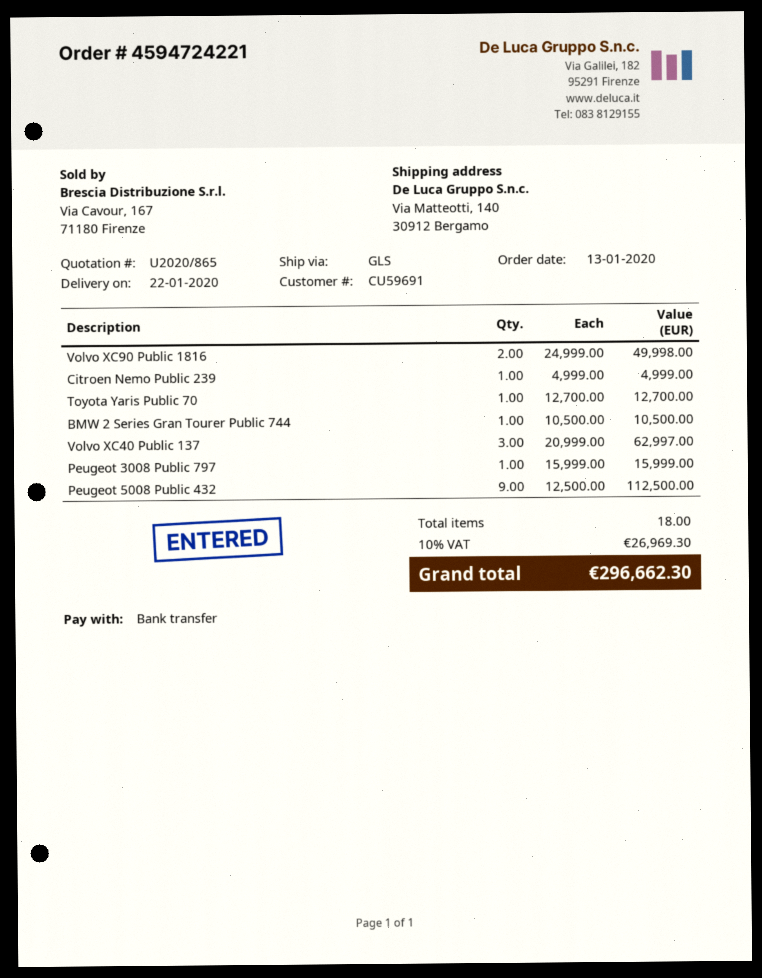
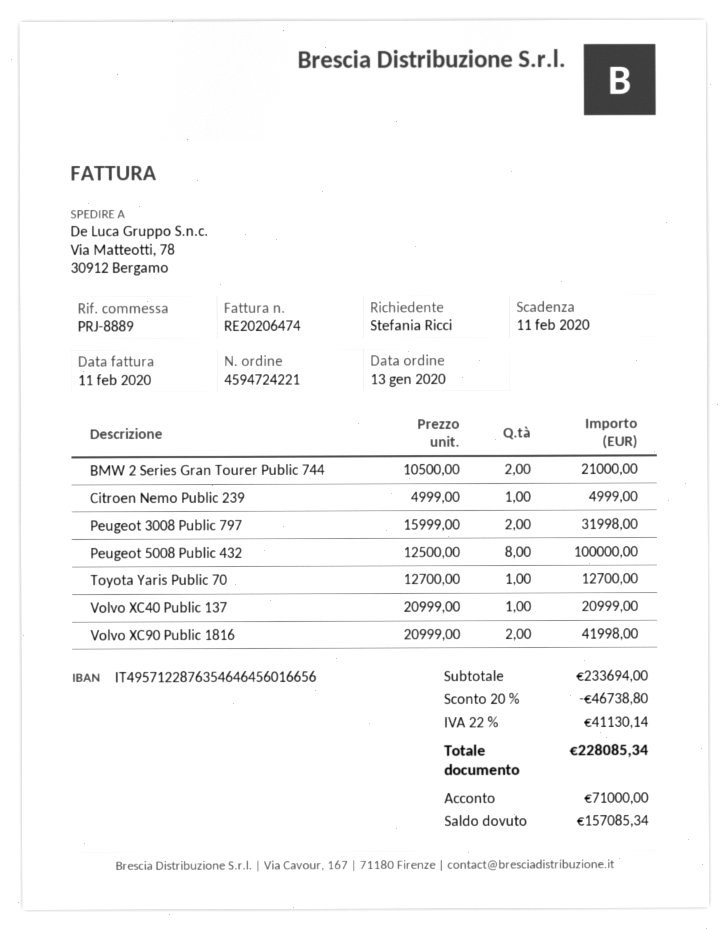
ship to: Via Matteotti, 140, 30912 Bergamo -> Via Matteotti, 78, 30912 Bergamo
Volvo XC90 Public 1816: 2 x 24999.00 = 49998.00 -> 2 x 20999.00 = 41998.00
BMW 2 Series Gran Tourer Public 744: 1 x 10500.00 = 10500.00 -> 2 x 10500.00 = 21000.00
Volvo XC40 Public 137: 3 x 20999.00 = 62997.00 -> 1 x 20999.00 = 20999.00
Peugeot 3008 Public 797: 1 x 15999.00 = 15999.00 -> 2 x 15999.00 = 31998.00
Peugeot 5008 Public 432: 9 x 12500.00 = 112500.00 -> 8 x 12500.00 = 100000.00
discount: none -> 20% = 46738.80
tax: 10% = 26969.30 -> 22% = 41130.14
total: 296662.30 -> 228085.34

